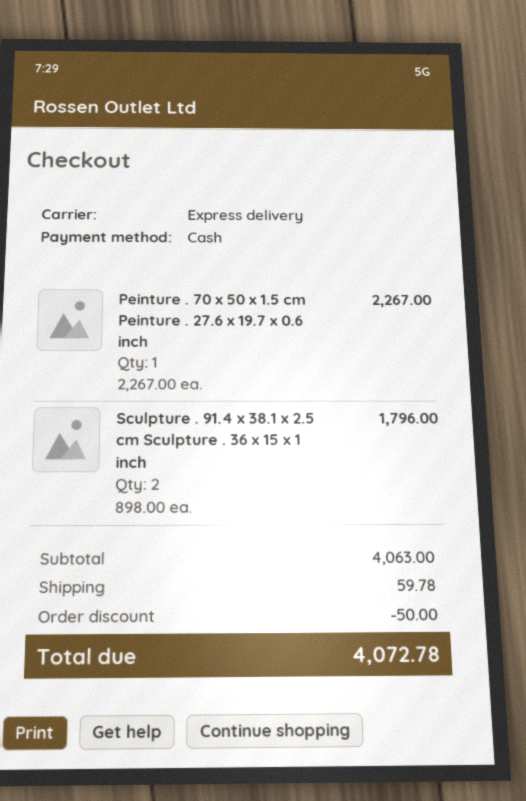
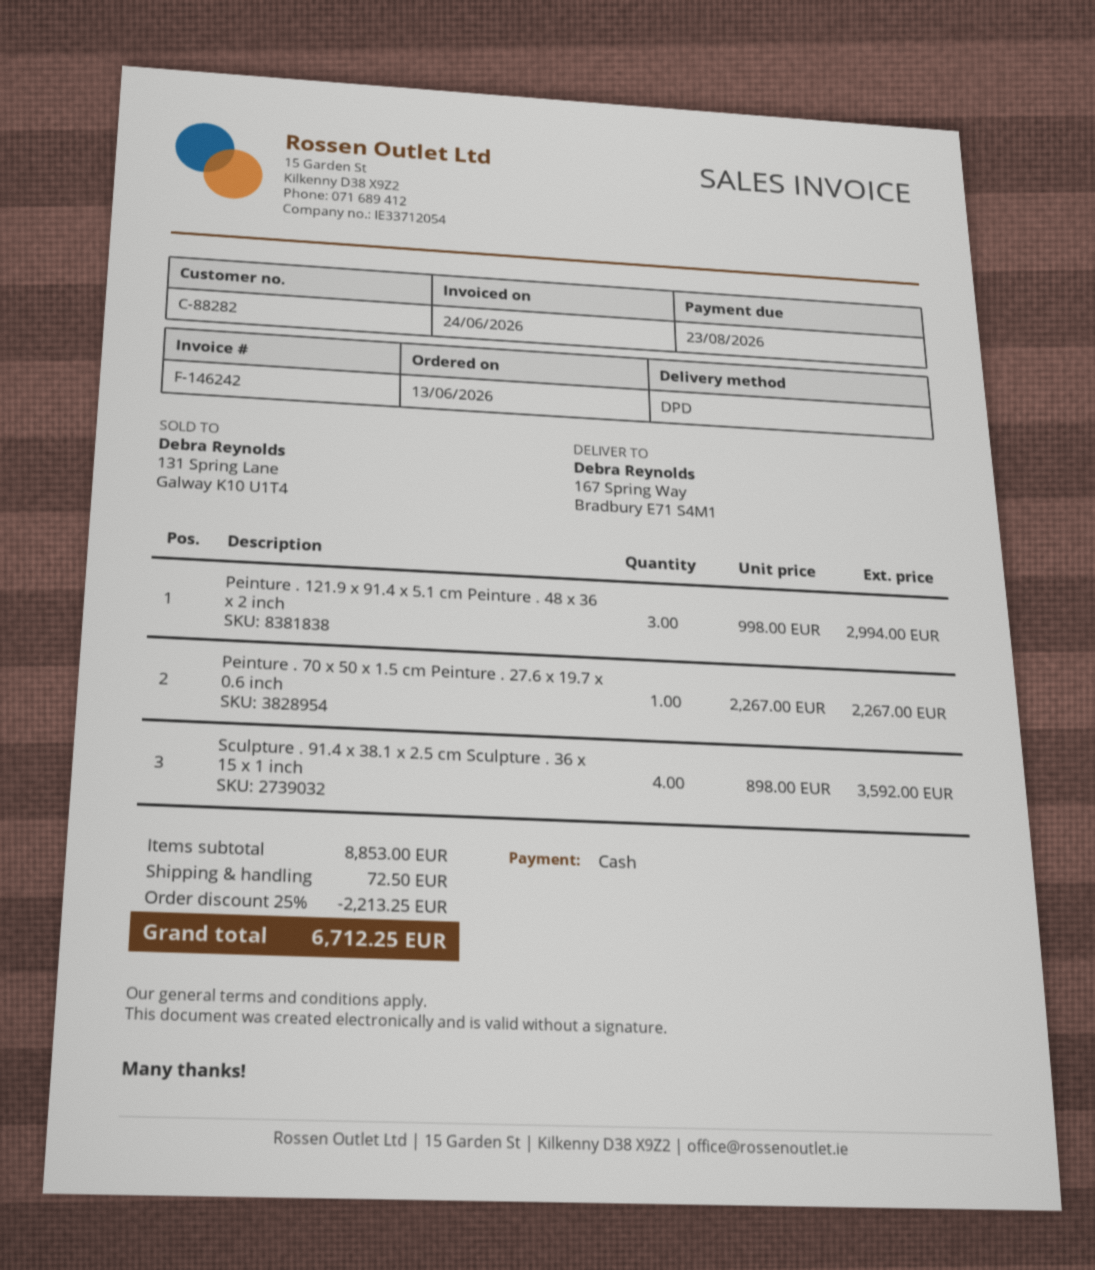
shipping method: express -> DPD
Sculpture . 91.4 x 38.1 x 2.5 cm Sculpture . 36 x 15 x 1 inch: 2 x 898.00 = 1796.00 -> 4 x 898.00 = 3592.00
Peinture . 121.9 x 91.4 x 5.1 cm Peinture . 48 x 36 x 2 inch: none -> 3 x 998.00 = 2994.00
subtotal: 4063.00 -> 8853.00
discount: 50.00 -> 2213.25
shipping: 59.78 -> 72.50
total: 4072.78 -> 6712.25

